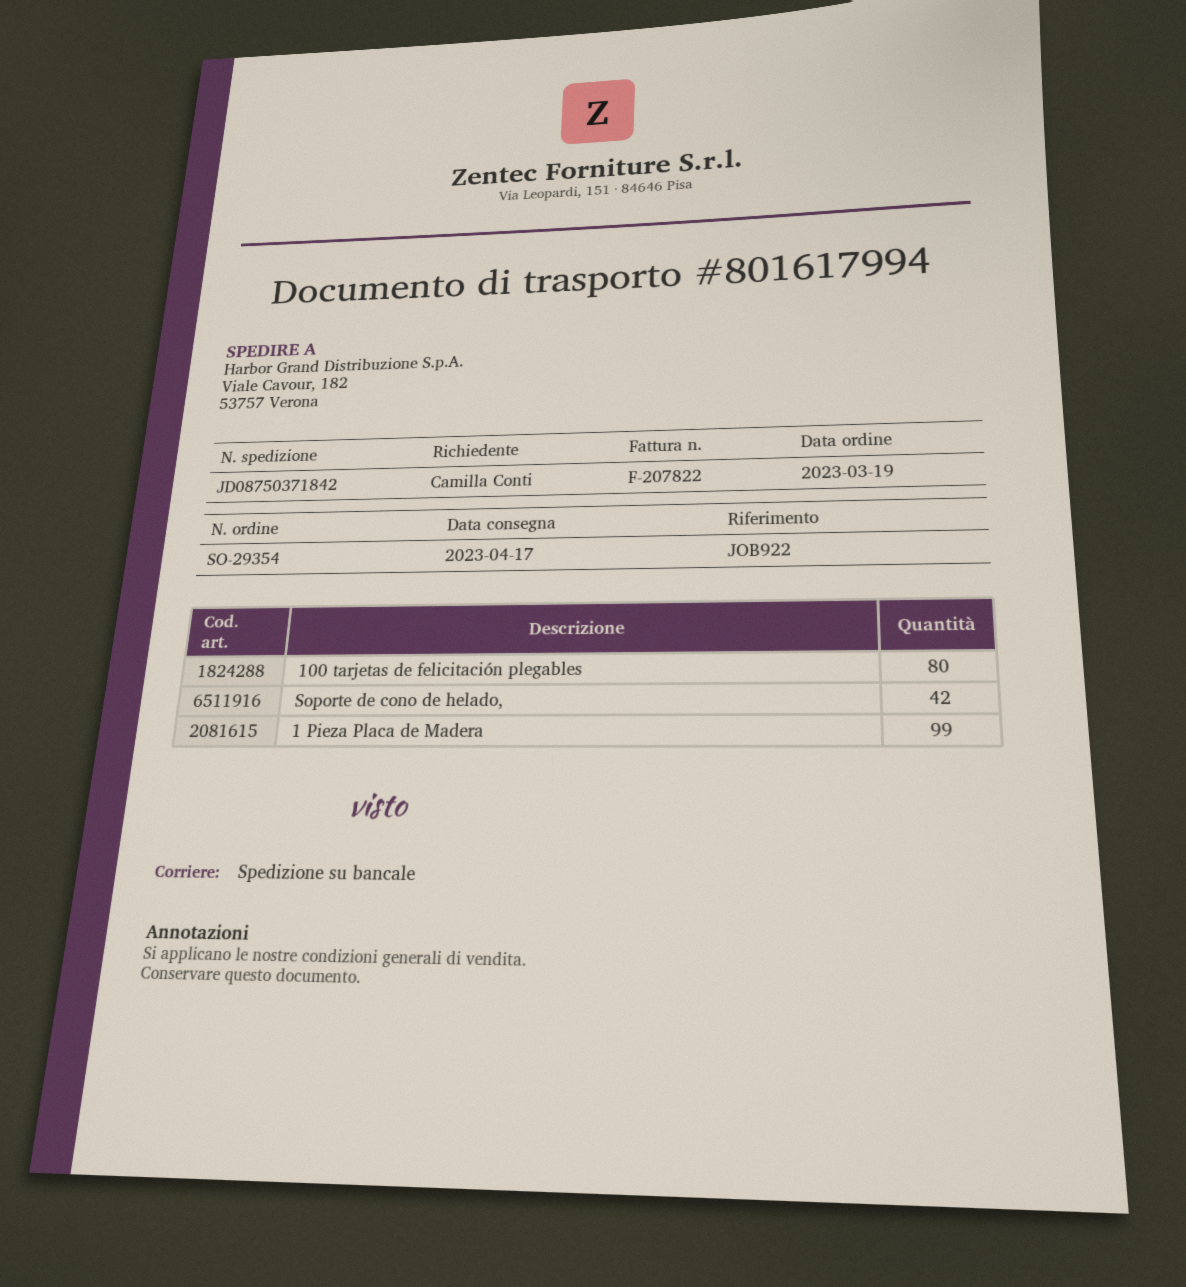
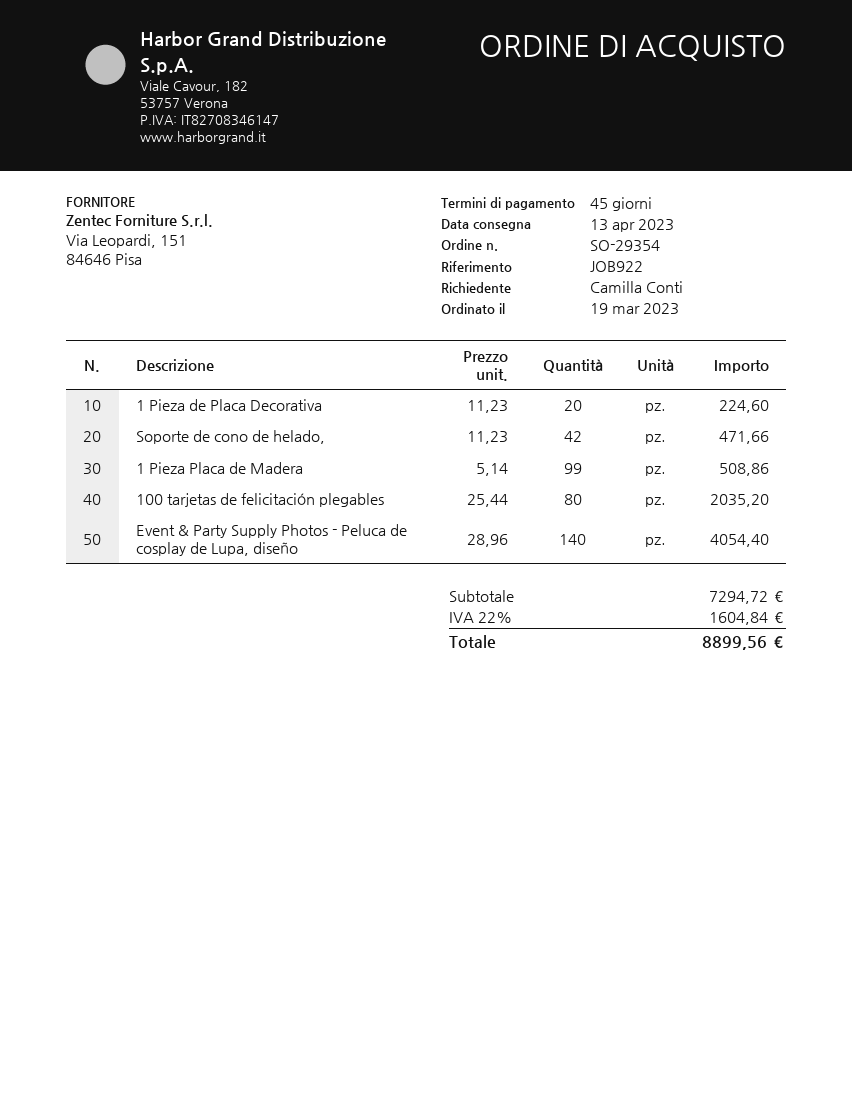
delivery date: 2023-04-17 -> 2023-04-13
1 Pieza de Placa Decorativa: none -> 20
Event & Party Supply Photos - Peluca de cosplay de Lupa, diseño: none -> 140

